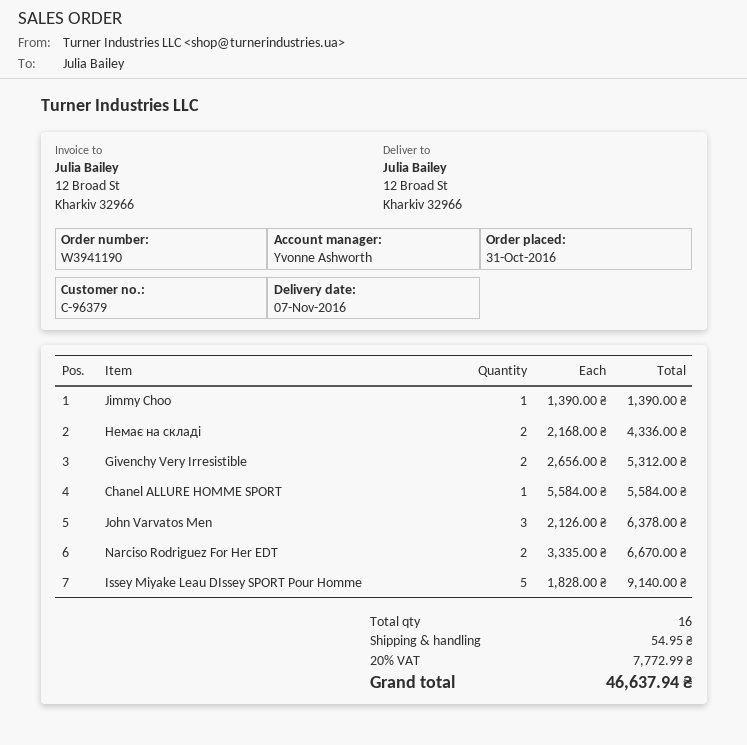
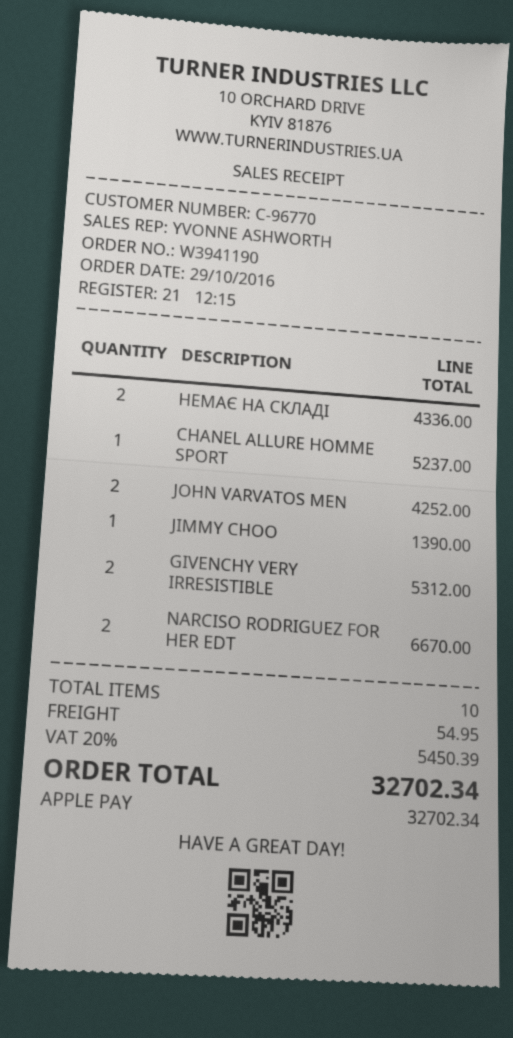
order date: 2016-10-31 -> 2016-10-29
customer number: C-96379 -> C-96770
Chanel ALLURE HOMME SPORT: 1 for 5584.00 -> 1 for 5237.00
John Varvatos Men: 3 for 6378.00 -> 2 for 4252.00
Issey Miyake Leau DIssey SPORT Pour Homme: 5 for 9140.00 -> none
total quantity: 16 -> 10
tax: 20% = 7772.99 -> 20% = 5450.39
total: 46637.94 -> 32702.34

